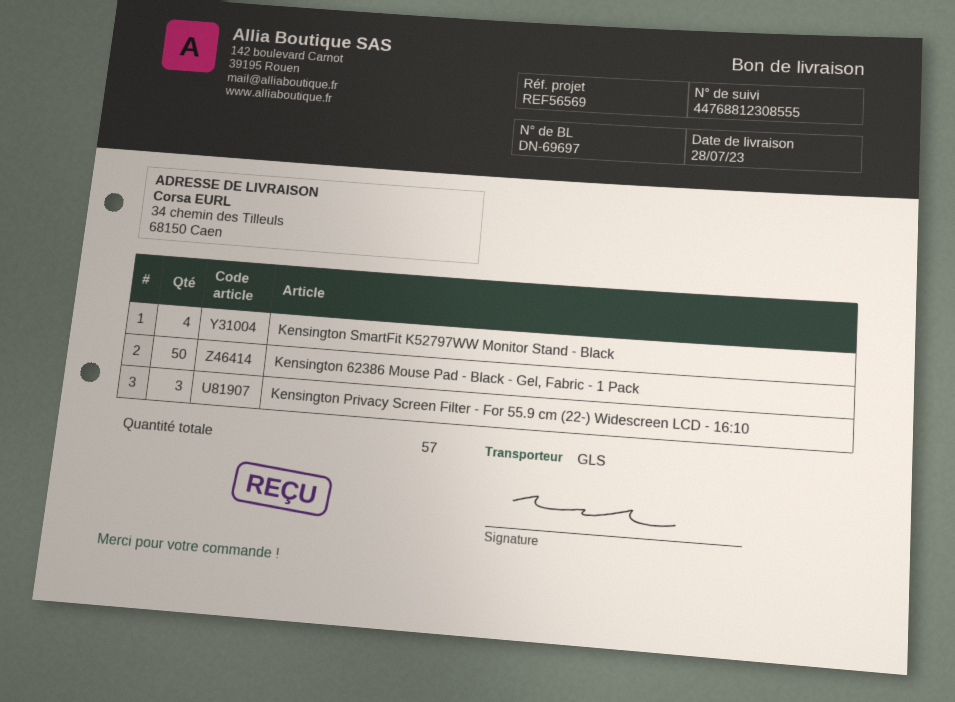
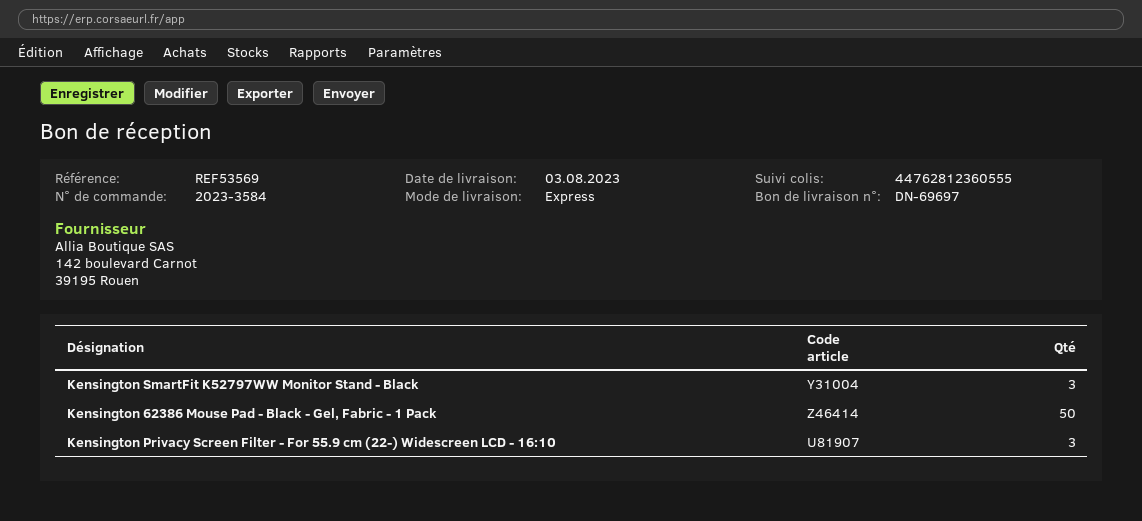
delivery date: 2023-07-28 -> 2023-08-03
reference: REF56569 -> REF53569
shipping method: GLS -> express
tracking number: 44768812308555 -> 44762812360555
Kensington SmartFit K52797WW Monitor Stand - Black: 4 -> 3

